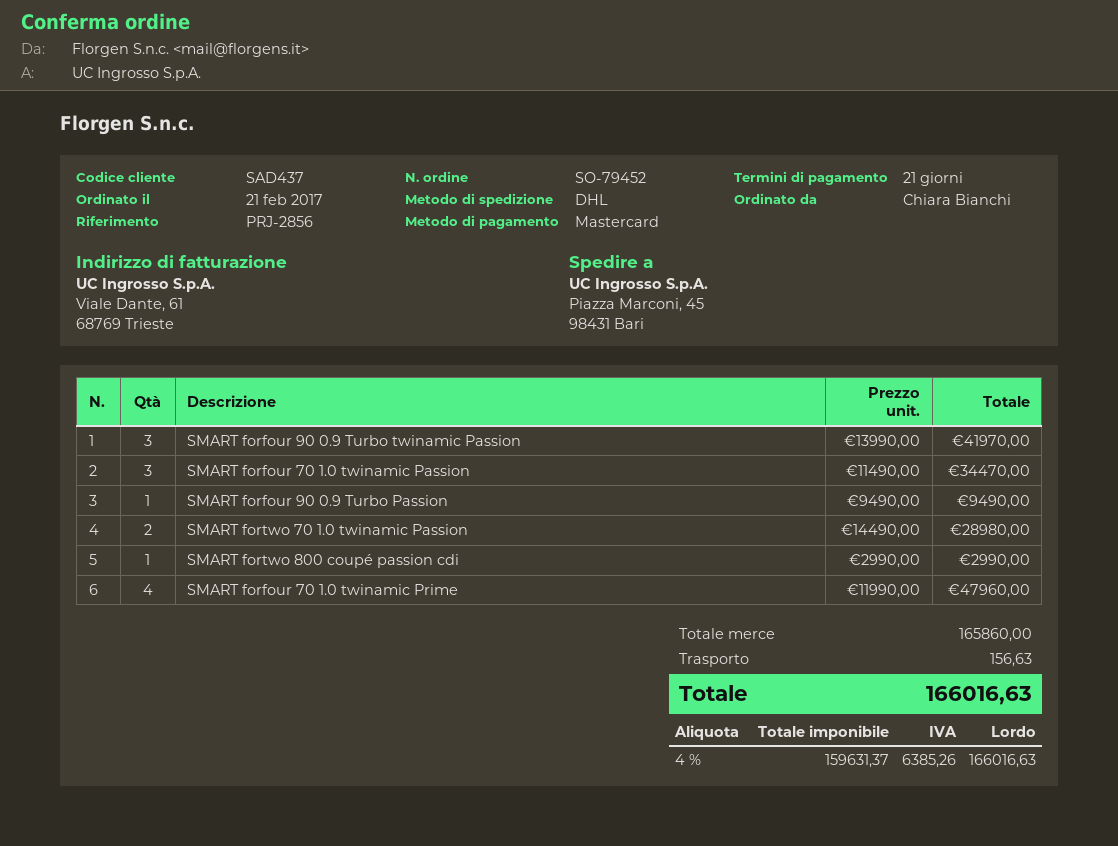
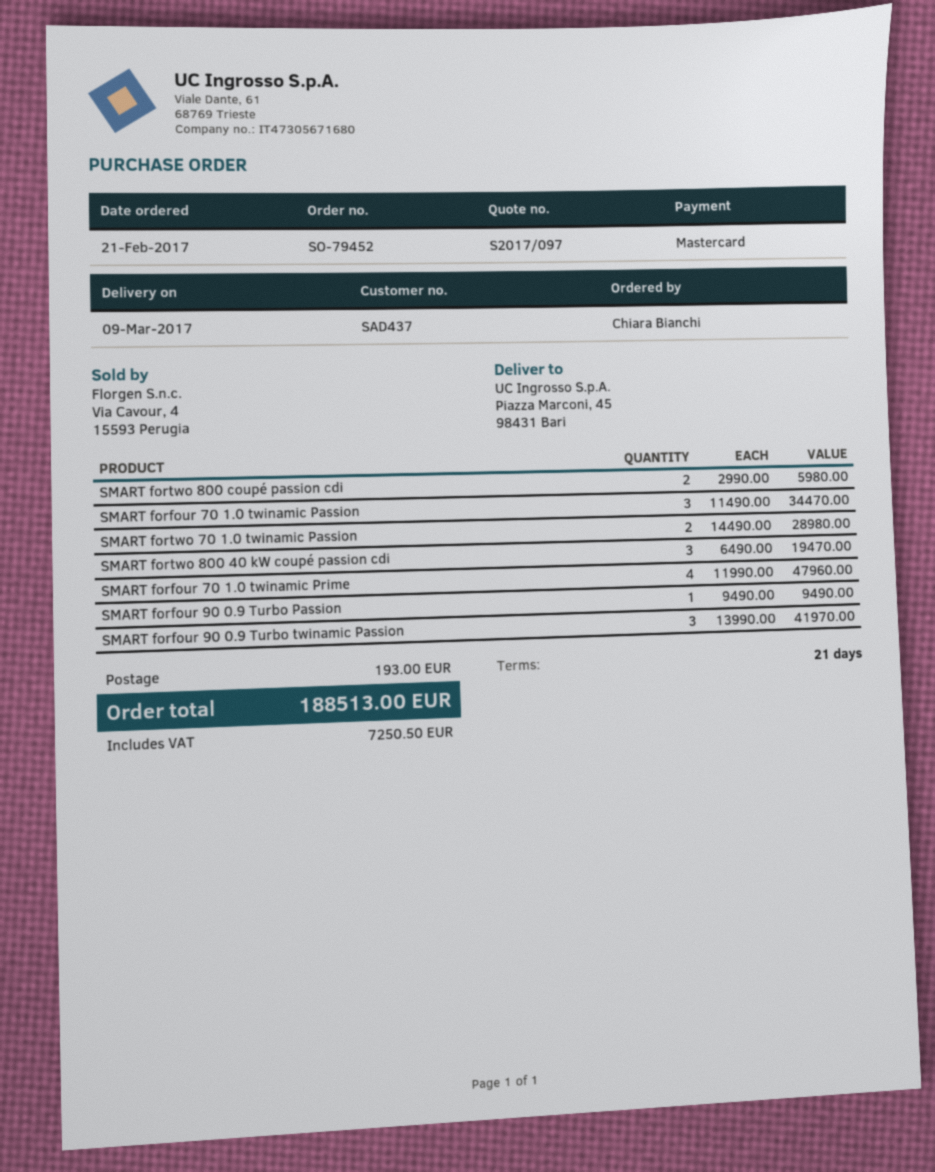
SMART fortwo 800 coupé passion cdi: 1 x 2990.00 = 2990.00 -> 2 x 2990.00 = 5980.00
SMART fortwo 800 40 kW coupé passion cdi: none -> 3 x 6490.00 = 19470.00
shipping: 156.63 -> 193.00
tax: 6385.26 -> 7250.50
total: 166016.63 -> 188513.00

